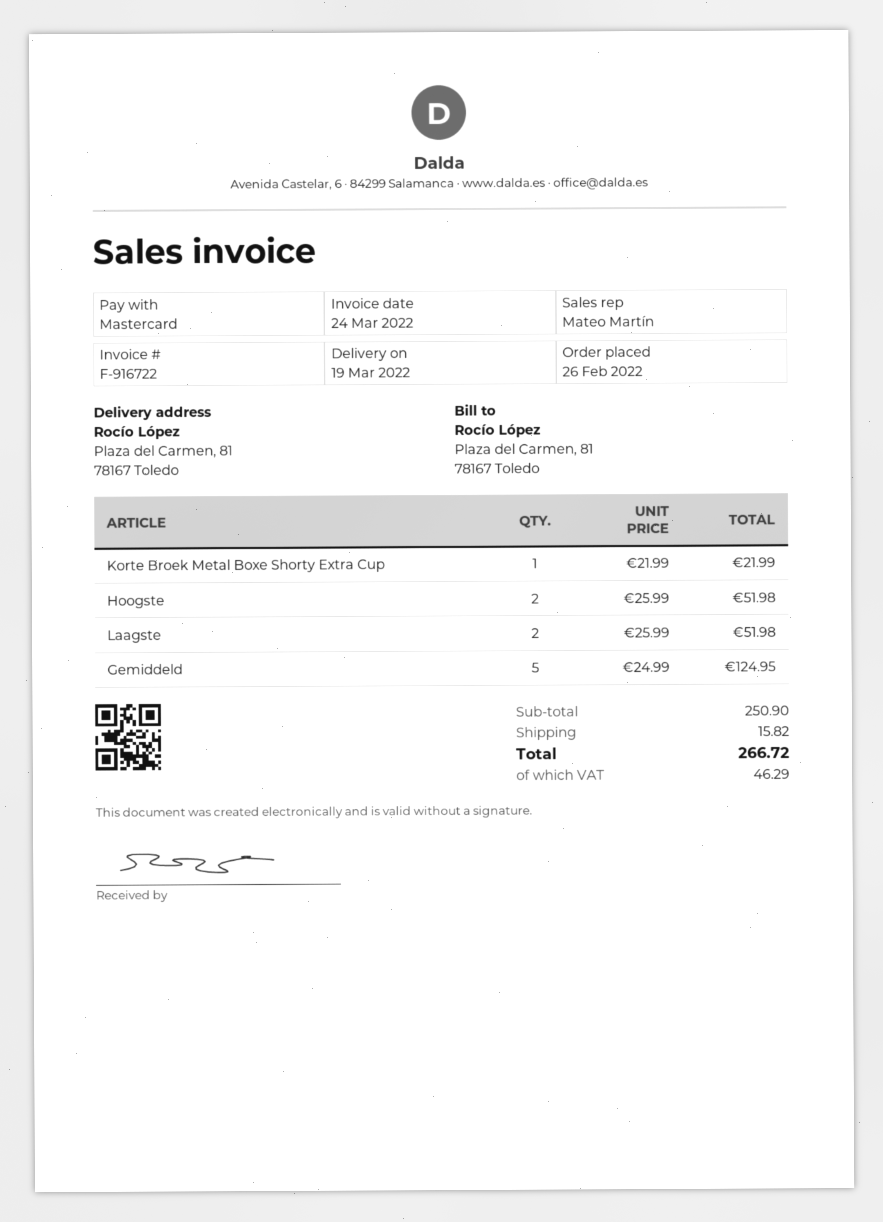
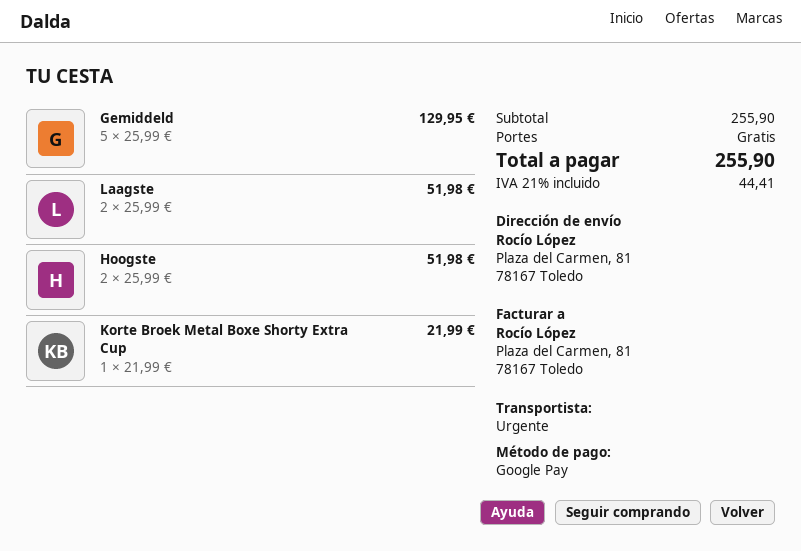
payment method: Mastercard -> Google Pay
Gemiddeld: 5 x 24.99 = 124.95 -> 5 x 25.99 = 129.95
subtotal: 250.90 -> 255.90
shipping: 15.82 -> 0.00
tax: 46.29 -> 44.41
total: 266.72 -> 255.90

